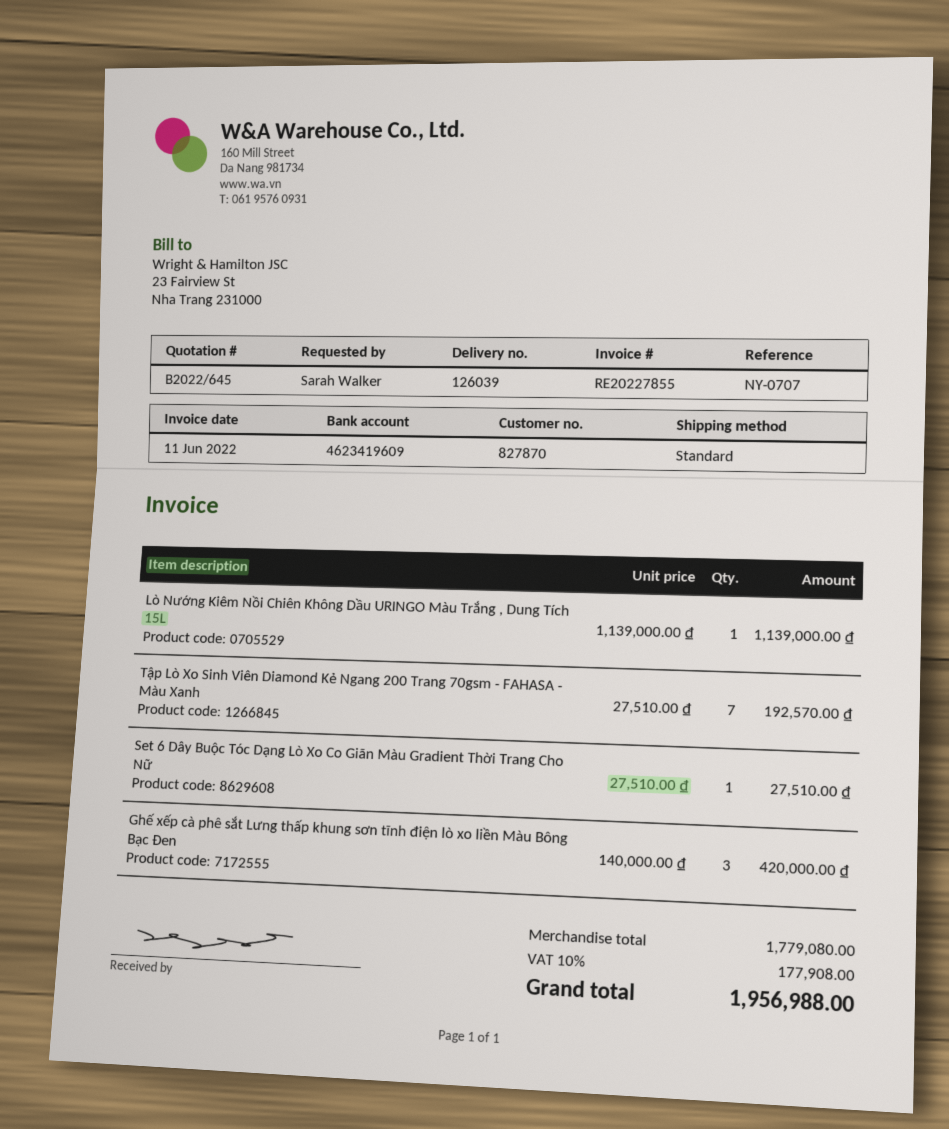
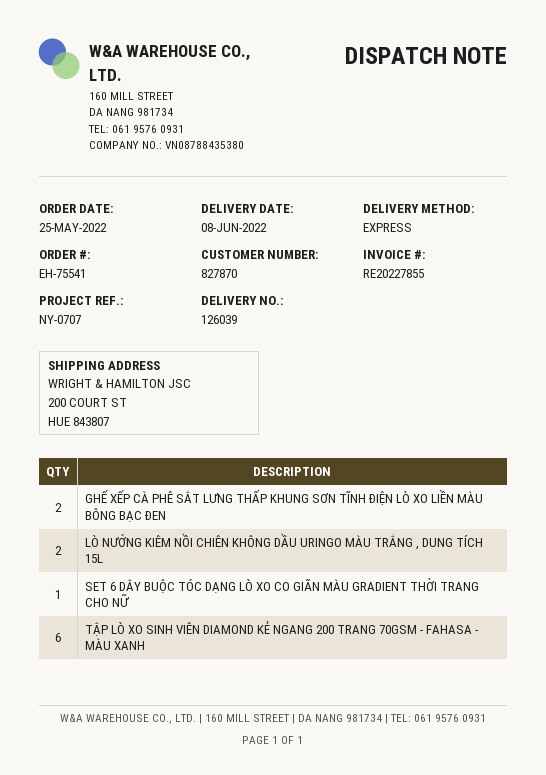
shipping method: standard -> express
Lò Nướng Kiêm Nồi Chiên Không Dầu URINGO Màu Trắng , Dung Tích 15L: 1 -> 2
Tập Lò Xo Sinh Viên Diamond Kẻ Ngang 200 Trang 70gsm - FAHASA - Màu Xanh: 7 -> 6
Ghế xếp cà phê sắt Lưng thấp khung sơn tĩnh điện lò xo liền Màu Bông Bạc Đen: 3 -> 2

